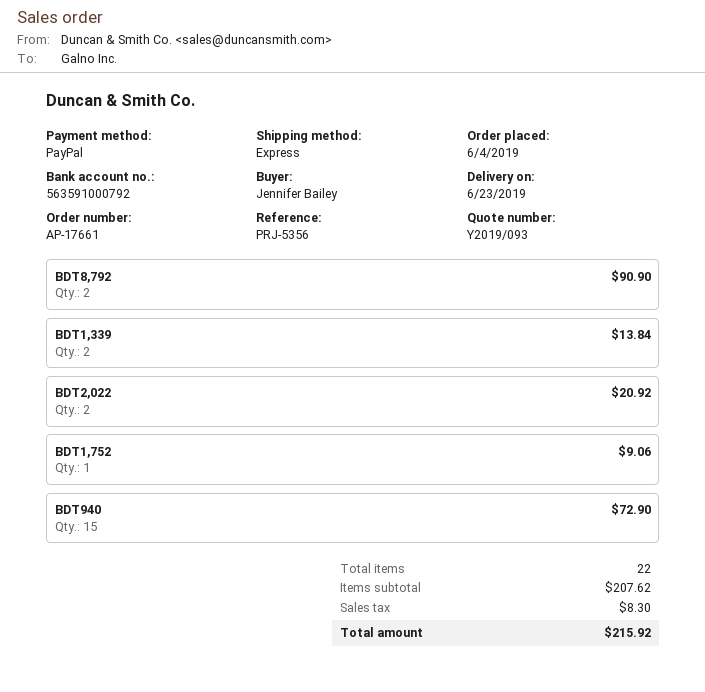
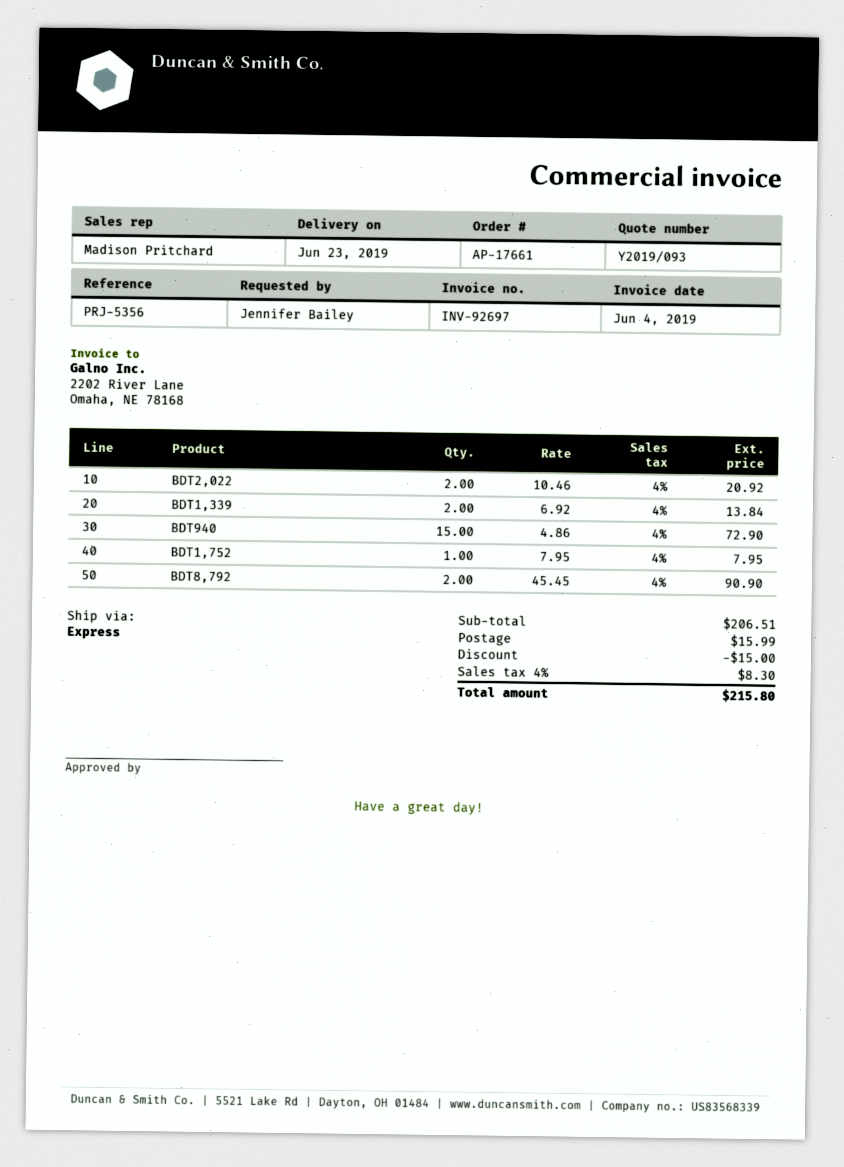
BDT1,752: 1 for 9.06 -> 1 for 7.95
subtotal: 207.62 -> 206.51
discount: none -> 15.00
shipping: none -> 15.99
total: 215.92 -> 215.80

